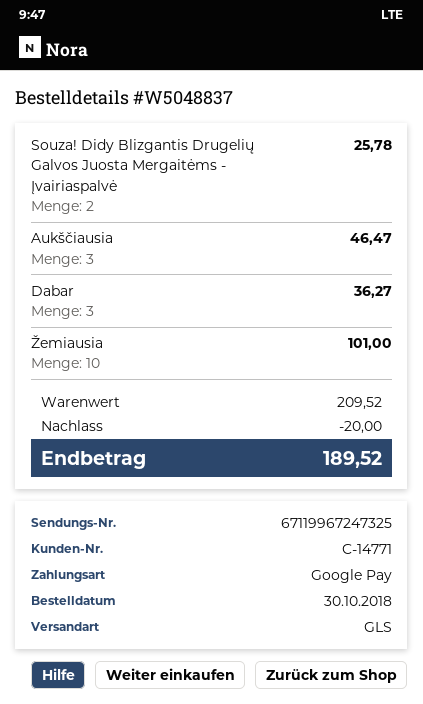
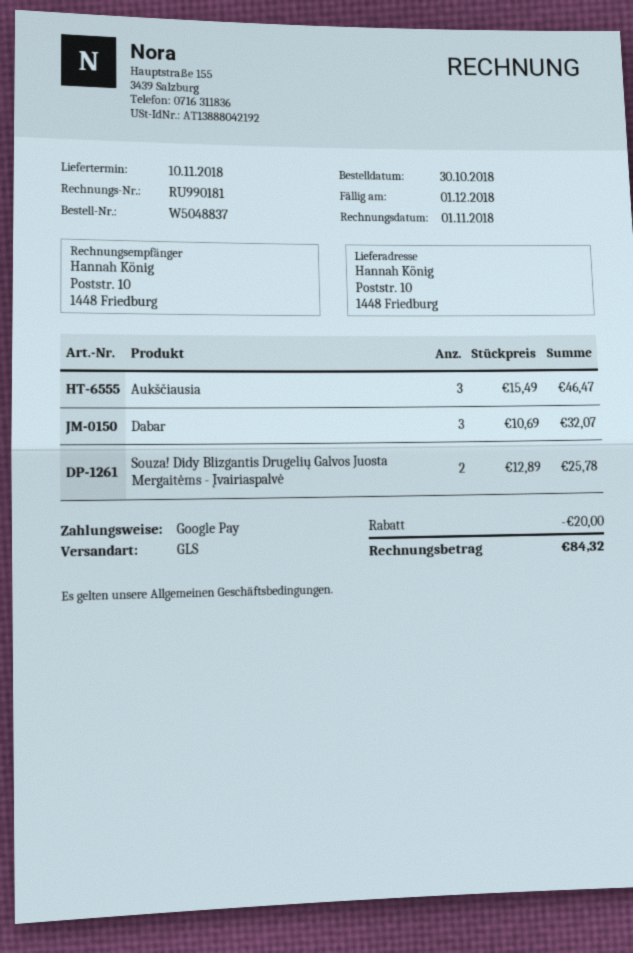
Dabar: 3 for 36.27 -> 3 for 32.07
Žemiausia: 10 for 101.00 -> none
total: 189.52 -> 84.32

